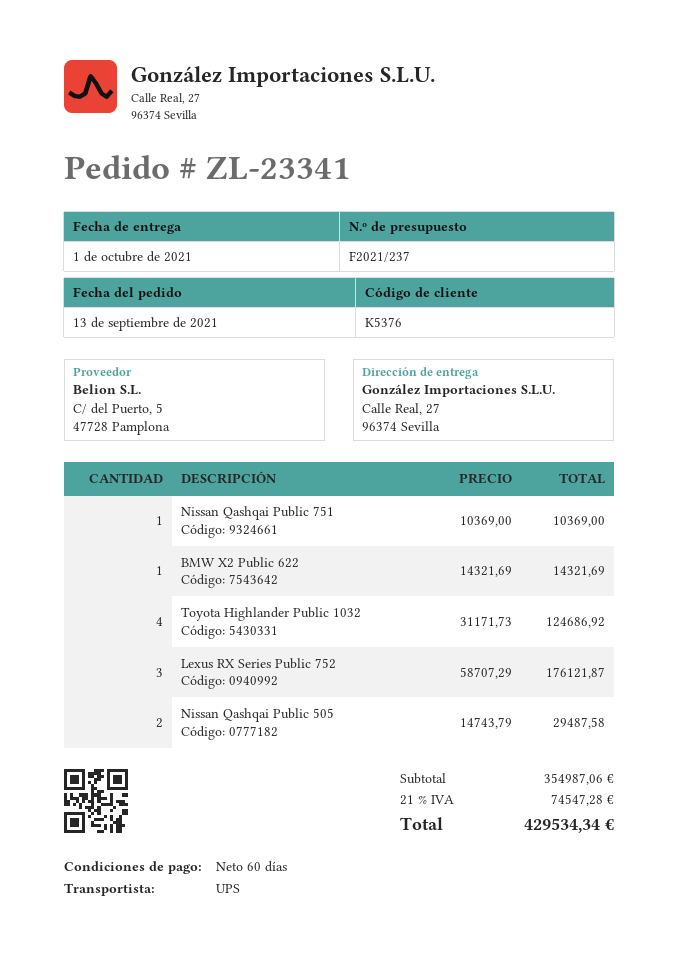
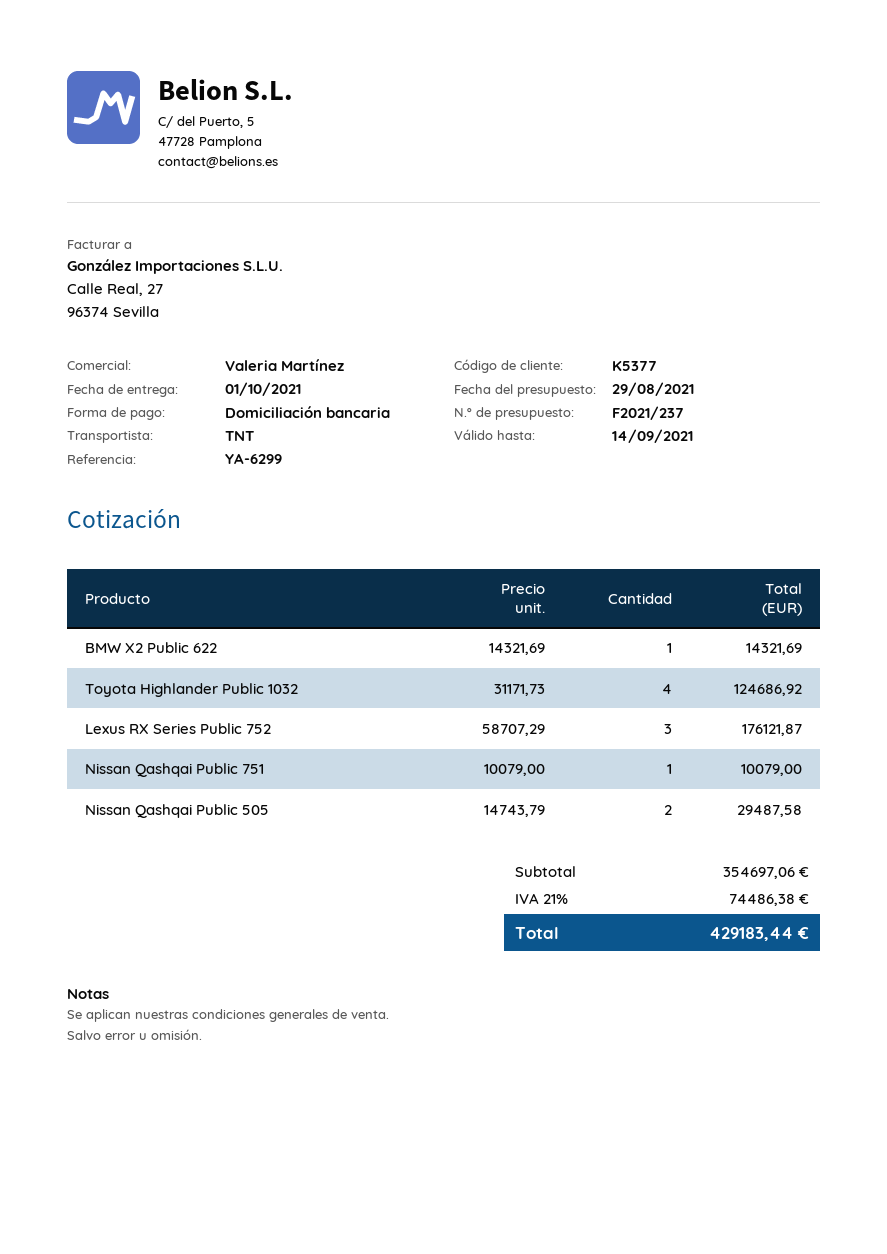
customer number: K5376 -> K5377
shipping method: UPS -> TNT
Nissan Qashqai Public 751: 1 x 10369.00 = 10369.00 -> 1 x 10079.00 = 10079.00
subtotal: 354987.06 -> 354697.06
tax: 21% = 74547.28 -> 21% = 74486.38
total: 429534.34 -> 429183.44

